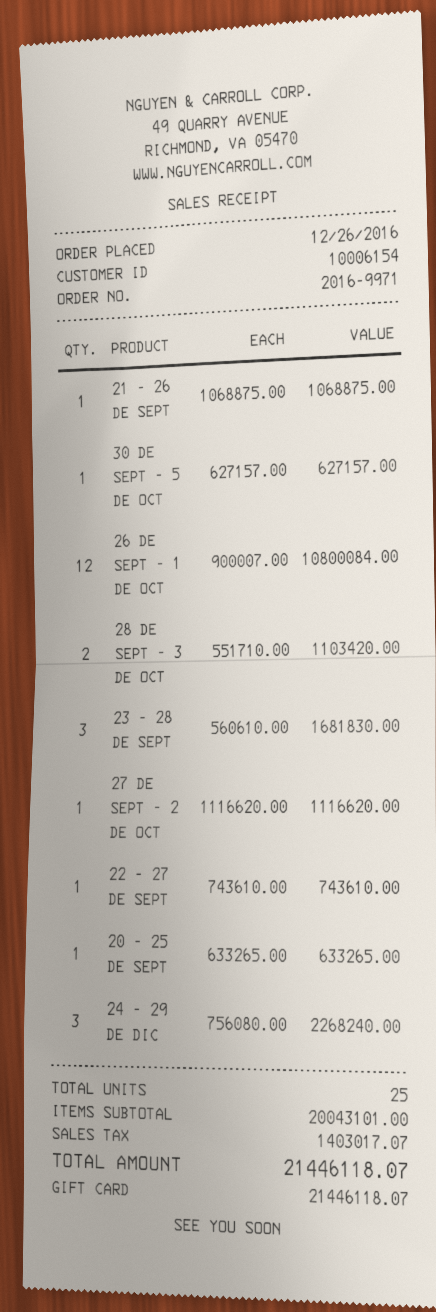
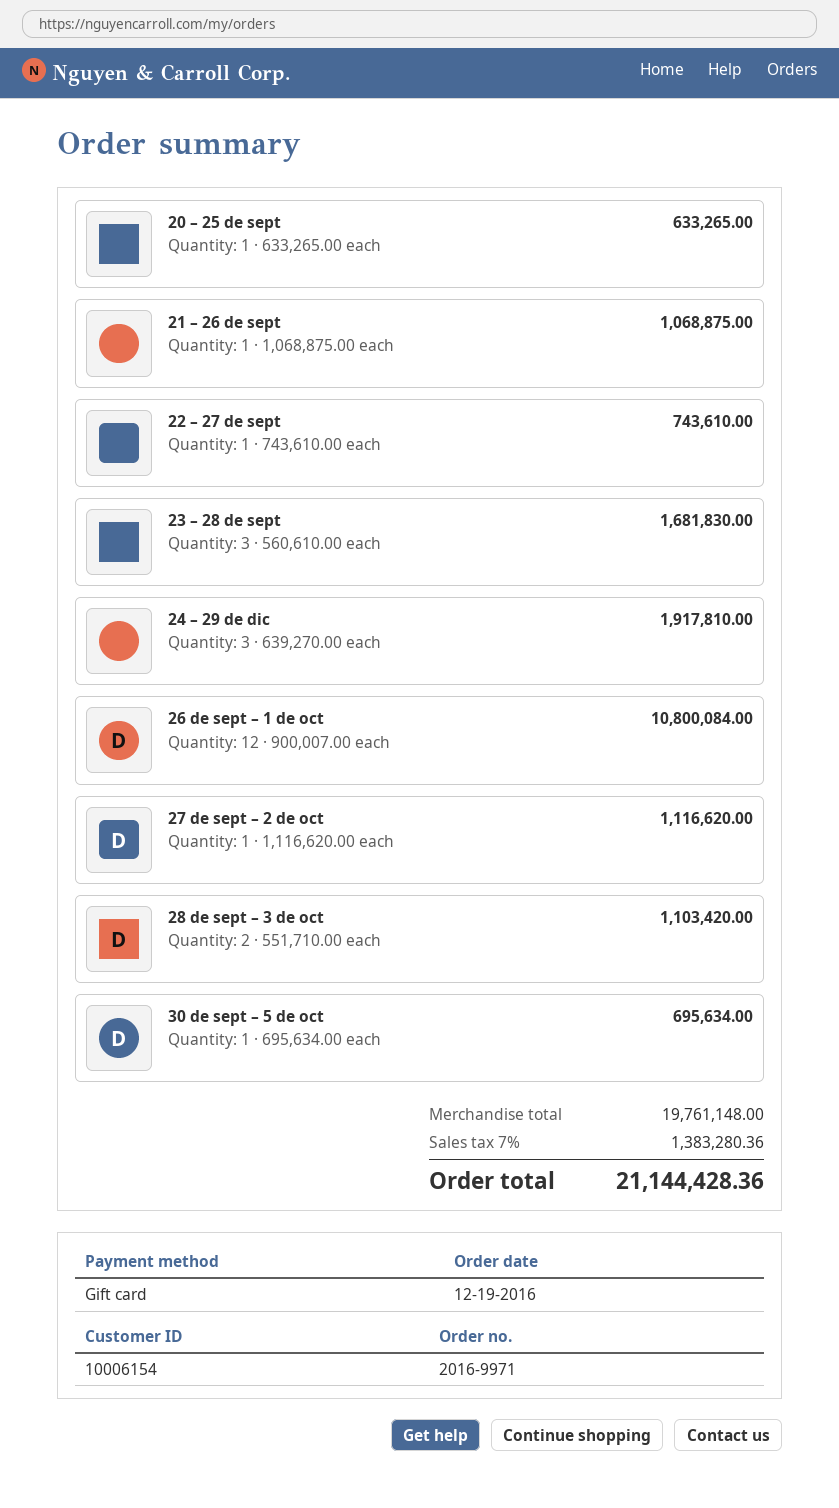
order date: 2016-12-26 -> 2016-12-19
30 DE SEPT – 5 DE OCT: 1 x 627157.00 = 627157.00 -> 1 x 695634.00 = 695634.00
24 – 29 DE DIC: 3 x 756080.00 = 2268240.00 -> 3 x 639270.00 = 1917810.00
subtotal: 20043101.00 -> 19761148.00
tax: 1403017.07 -> 1383280.36
total: 21446118.07 -> 21144428.36

